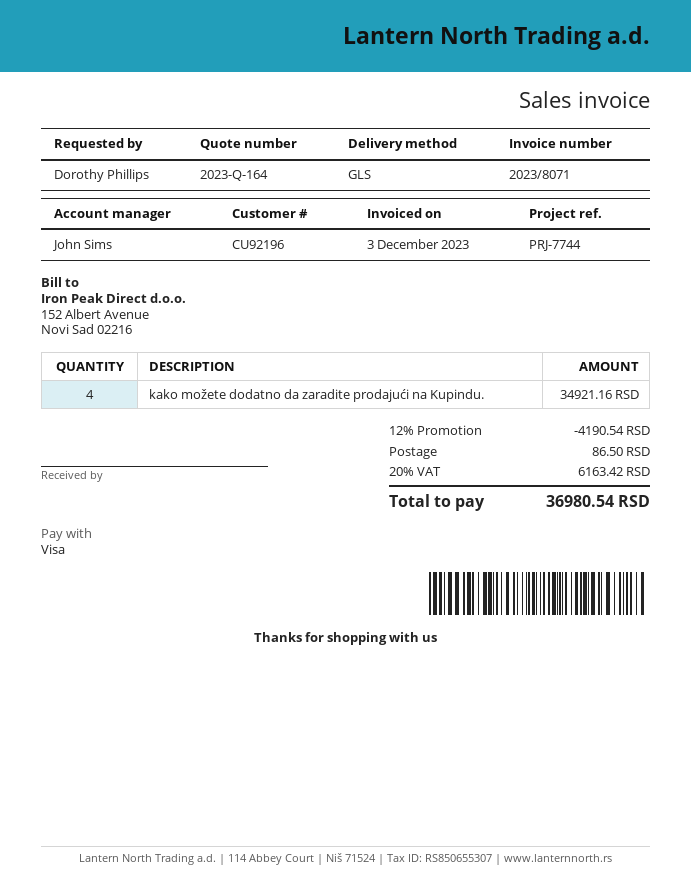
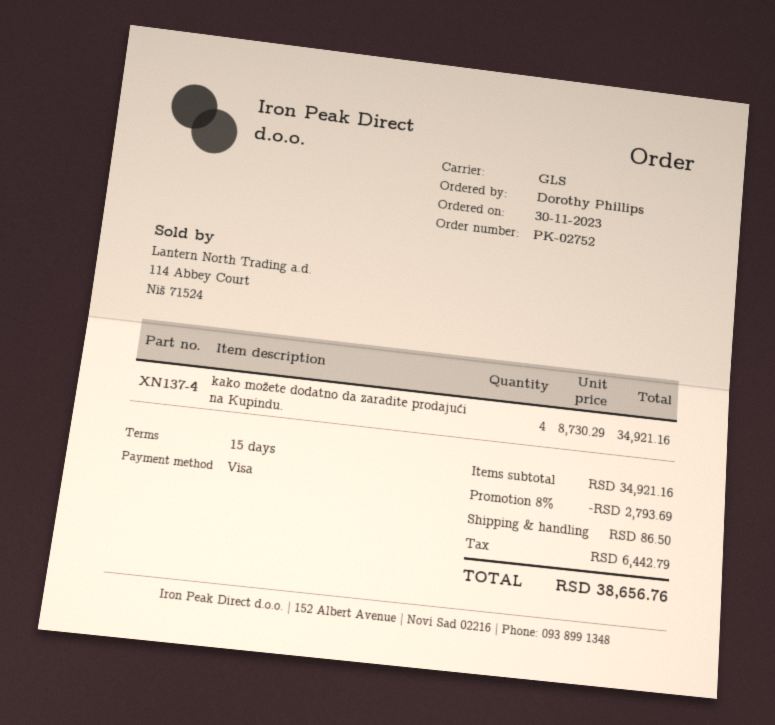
discount: 12% = 4190.54 -> 8% = 2793.69
tax: 6163.42 -> 6442.79
total: 36980.54 -> 38656.76

